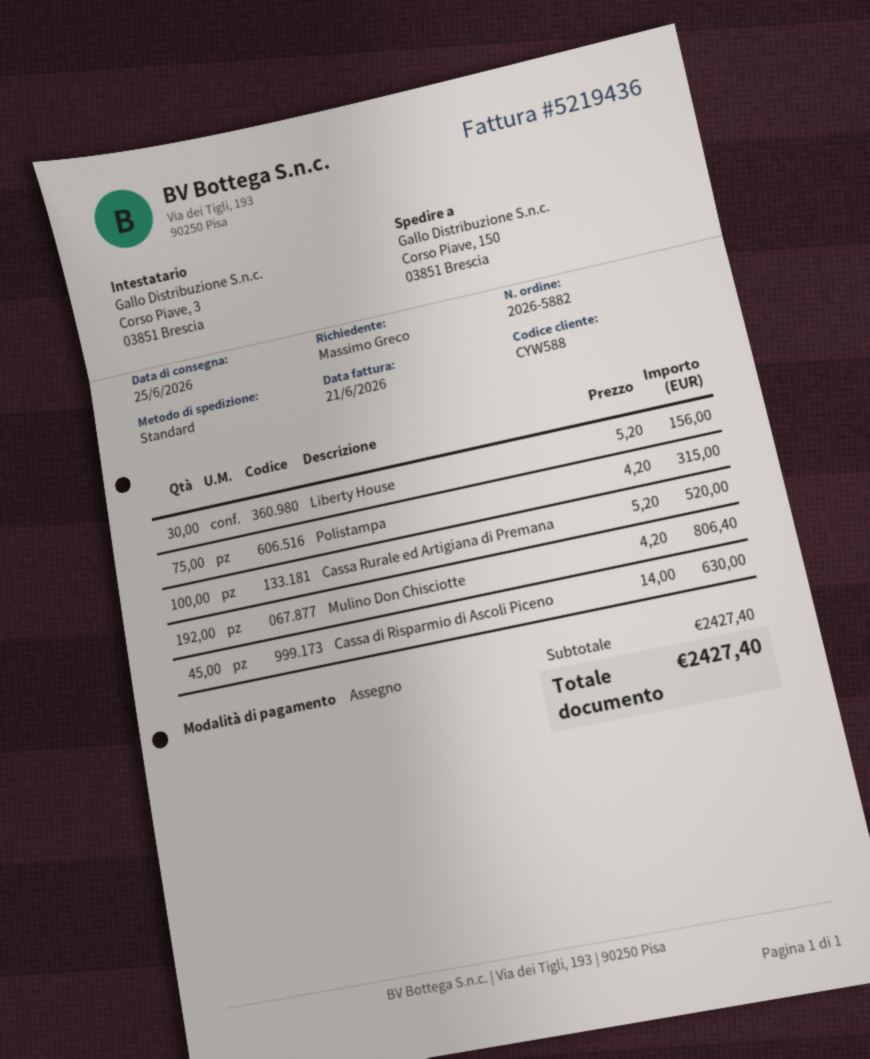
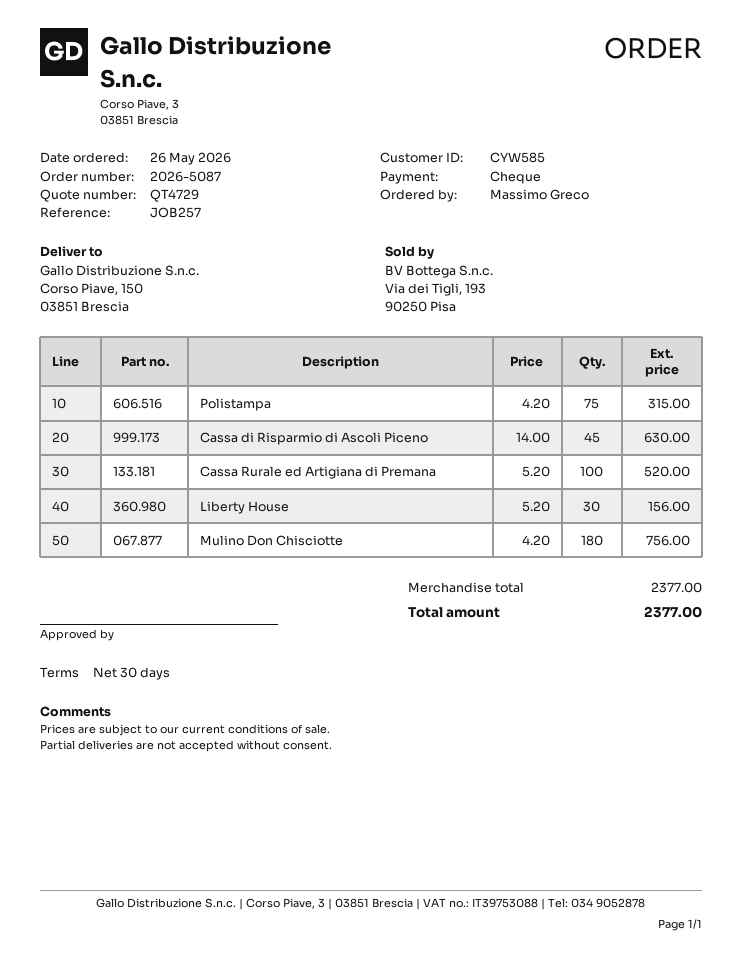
order number: 2026-5882 -> 2026-5087
customer number: CYW588 -> CYW585
Mulino Don Chisciotte: 192 x 4.20 = 806.40 -> 180 x 4.20 = 756.00
subtotal: 2427.40 -> 2377.00
total: 2427.40 -> 2377.00

